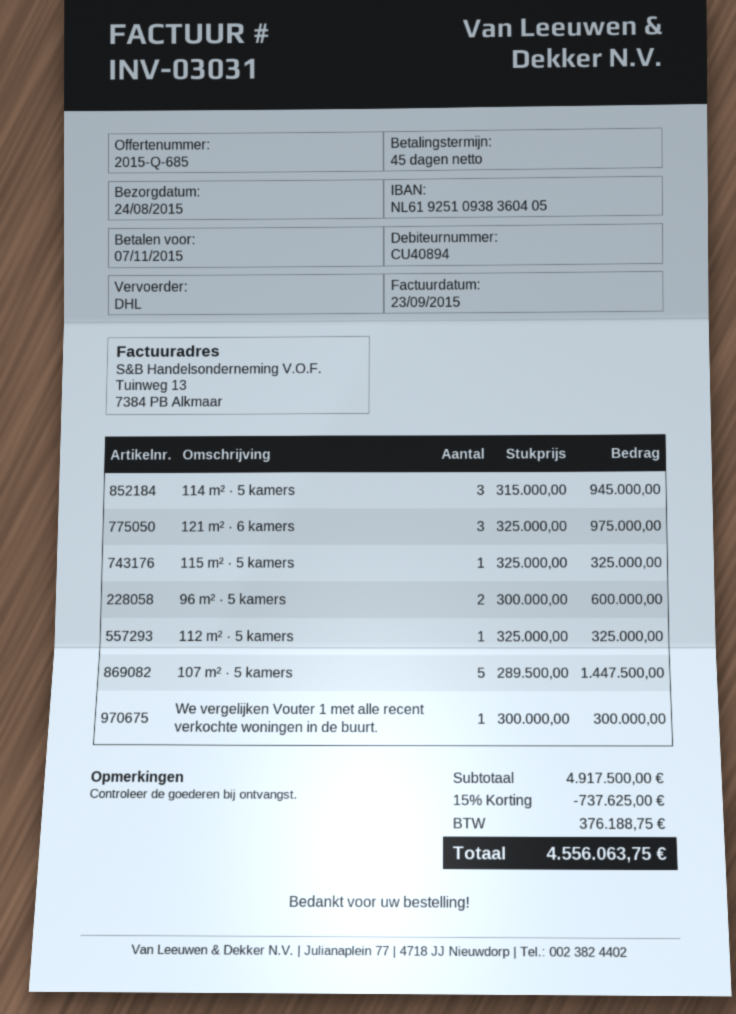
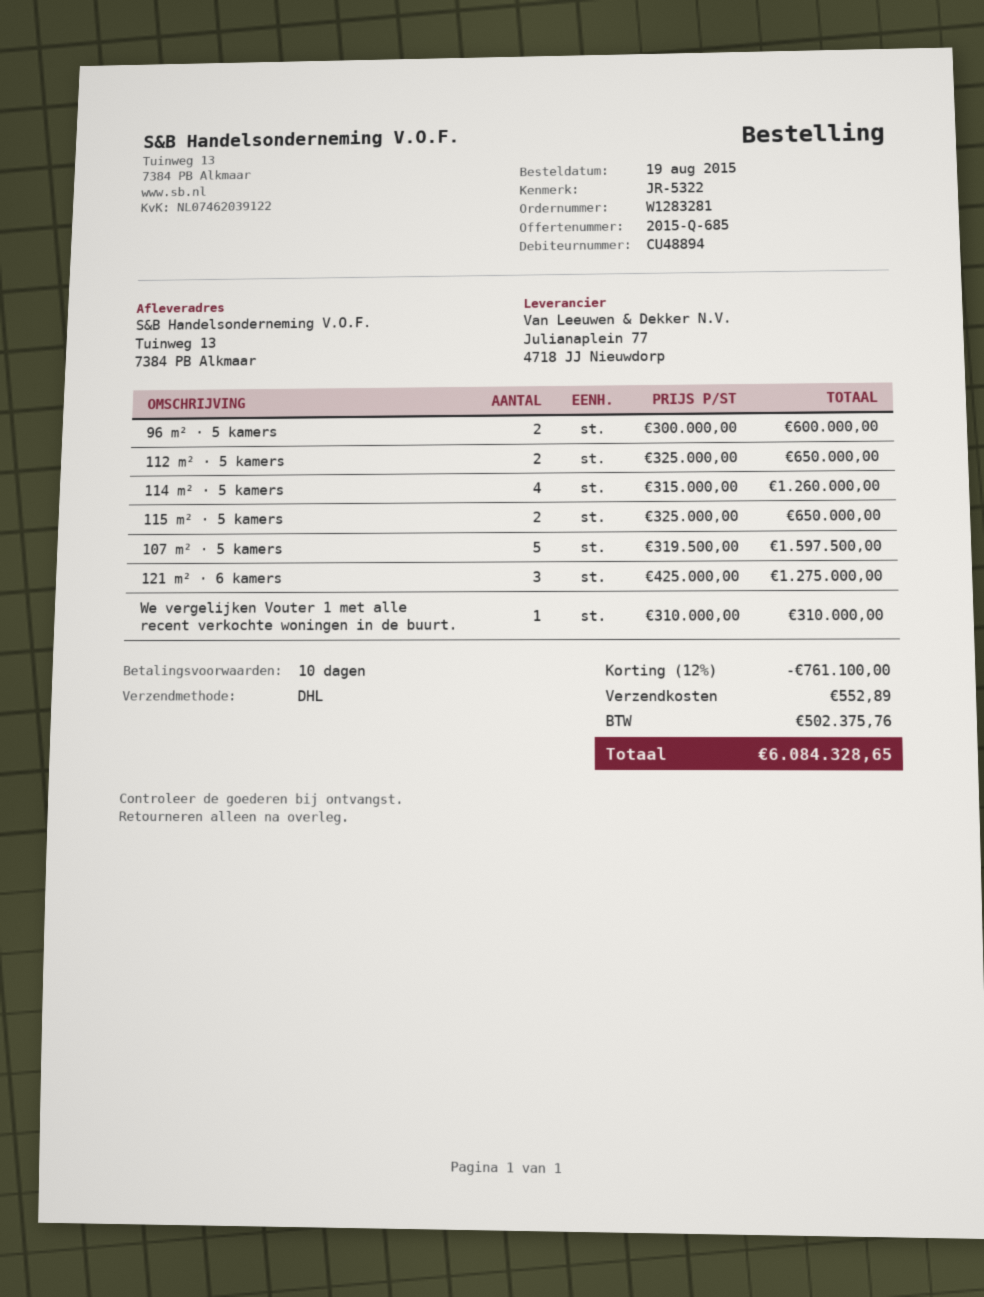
payment terms: 45 days -> 10 days
customer number: CU40894 -> CU48894
114 m² · 5 kamers: 3 x 315000.00 = 945000.00 -> 4 x 315000.00 = 1260000.00
121 m² · 6 kamers: 3 x 325000.00 = 975000.00 -> 3 x 425000.00 = 1275000.00
115 m² · 5 kamers: 1 x 325000.00 = 325000.00 -> 2 x 325000.00 = 650000.00
112 m² · 5 kamers: 1 x 325000.00 = 325000.00 -> 2 x 325000.00 = 650000.00
107 m² · 5 kamers: 5 x 289500.00 = 1447500.00 -> 5 x 319500.00 = 1597500.00
We vergelijken Vouter 1 met alle recent verkochte woningen in de buurt.: 1 x 300000.00 = 300000.00 -> 1 x 310000.00 = 310000.00
discount: 15% = 737625.00 -> 12% = 761100.00
shipping: none -> 552.89
tax: 376188.75 -> 502375.76
total: 4556063.75 -> 6084328.65

